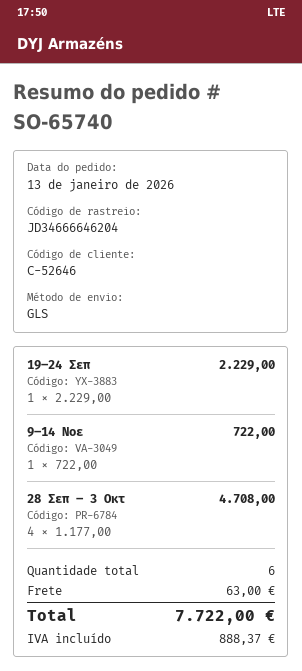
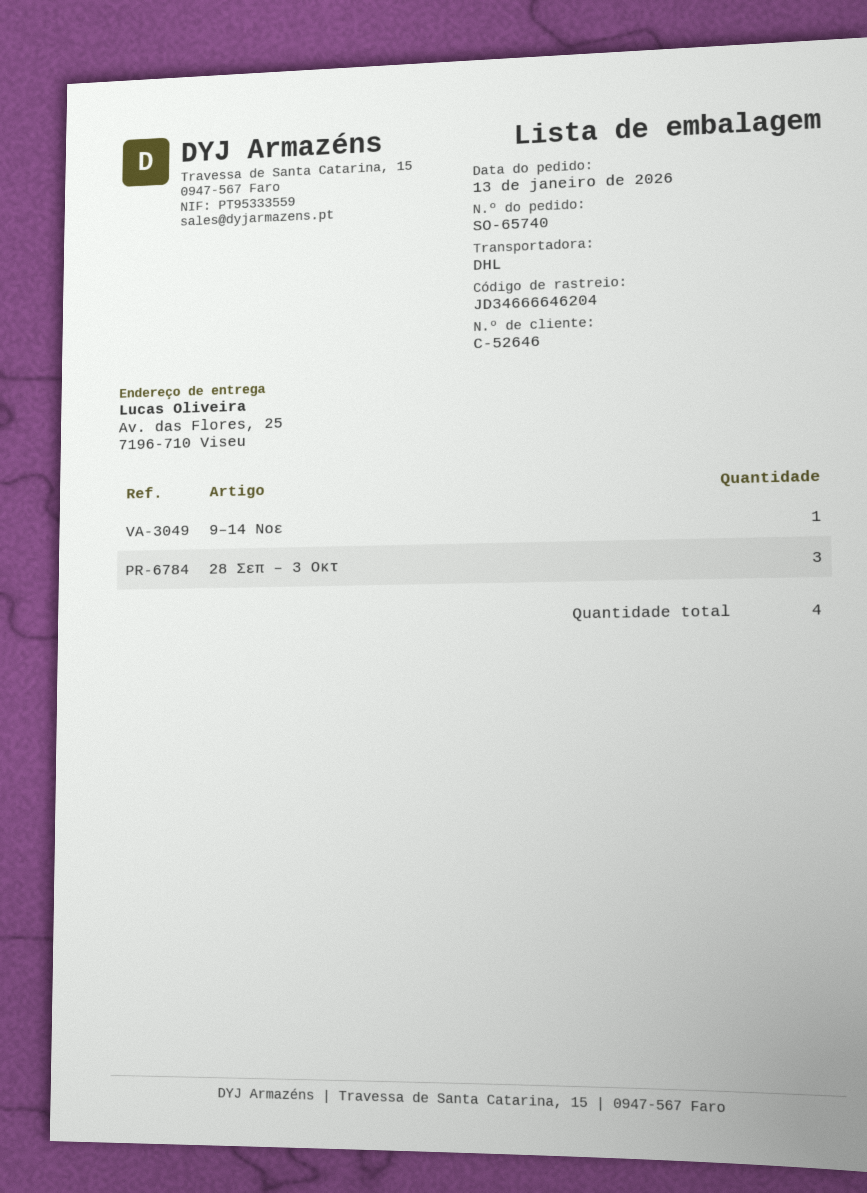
shipping method: GLS -> DHL
19–24 Σεπ: 1 -> none
28 Σεπ – 3 Οκτ: 4 -> 3
total quantity: 6 -> 4

